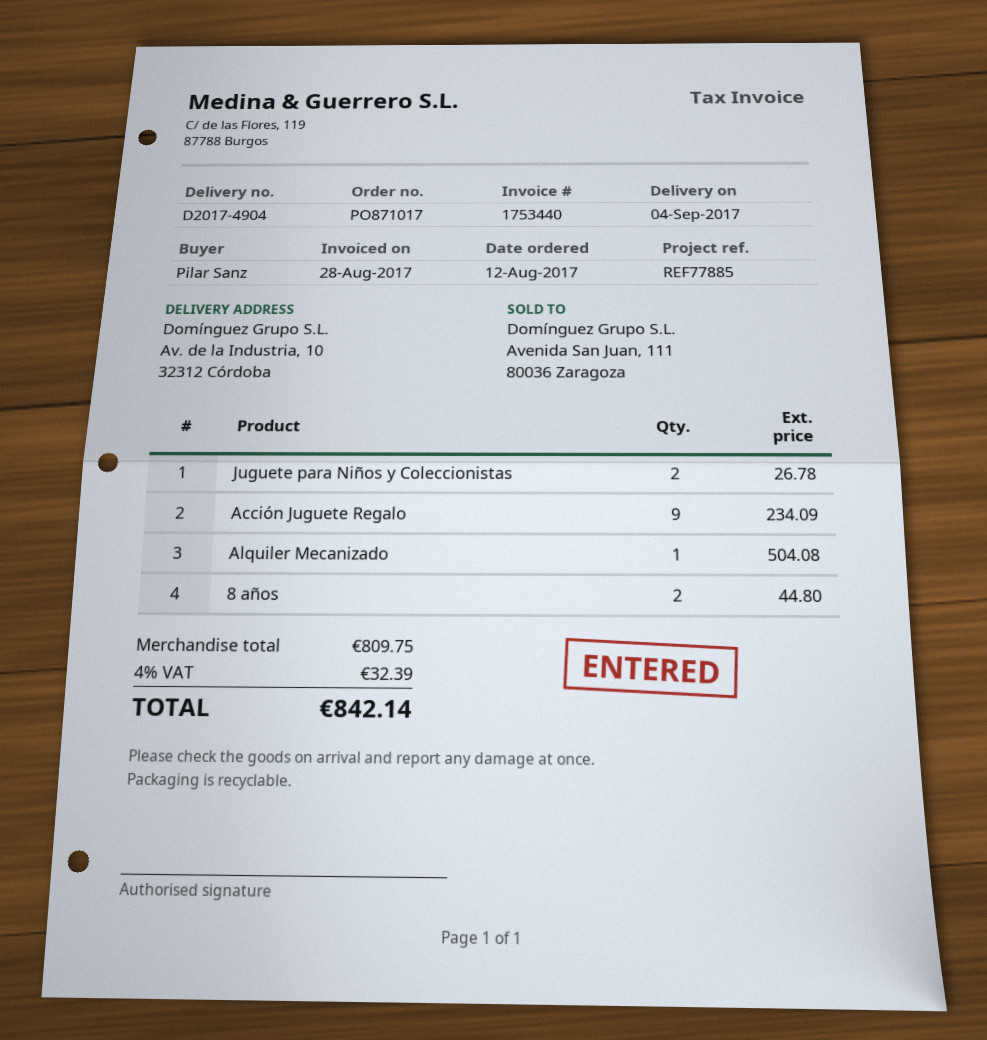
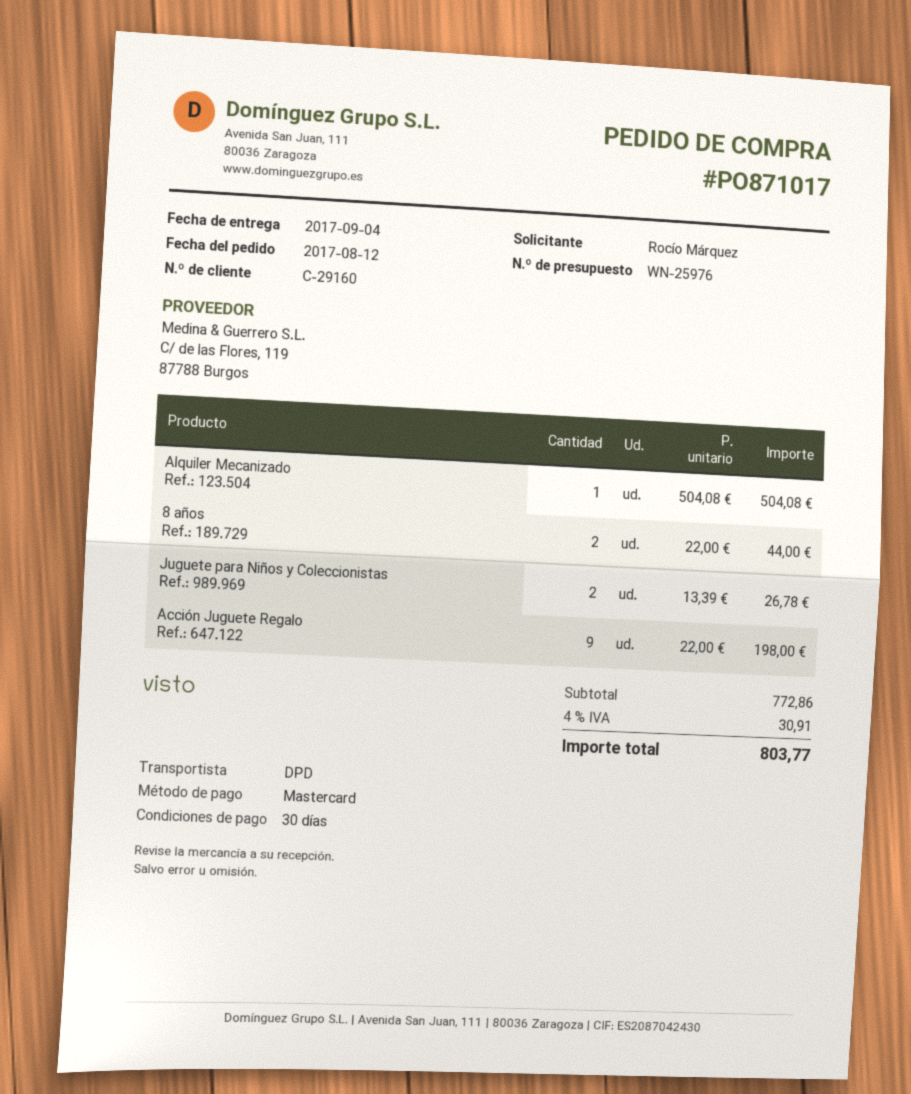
ordered by: Pilar Sanz -> Rocío Márquez
Acción Juguete Regalo: 9 for 234.09 -> 9 for 198.00
8 años: 2 for 44.80 -> 2 for 44.00
subtotal: 809.75 -> 772.86
tax: 4% = 32.39 -> 4% = 30.91
total: 842.14 -> 803.77

